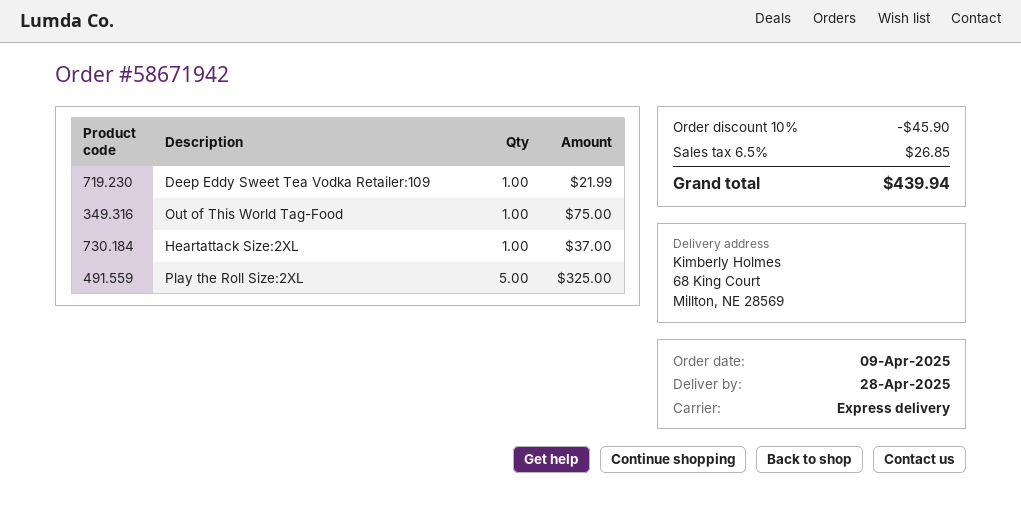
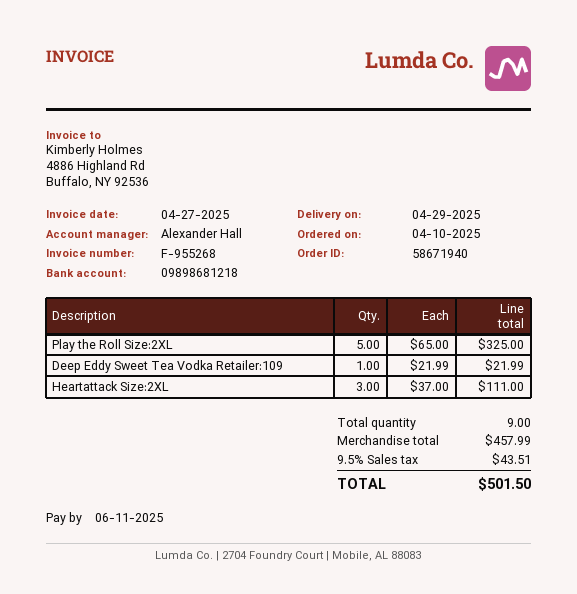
order number: 58671942 -> 58671940
order date: 2025-04-09 -> 2025-04-10
delivery date: 2025-04-28 -> 2025-04-29
Out of This World Tag-Food: 1 for 75.00 -> none
Heartattack Size:2XL: 1 for 37.00 -> 3 for 111.00
discount: 10% = 45.90 -> none
tax: 6.5% = 26.85 -> 9.5% = 43.51
total: 439.94 -> 501.50

